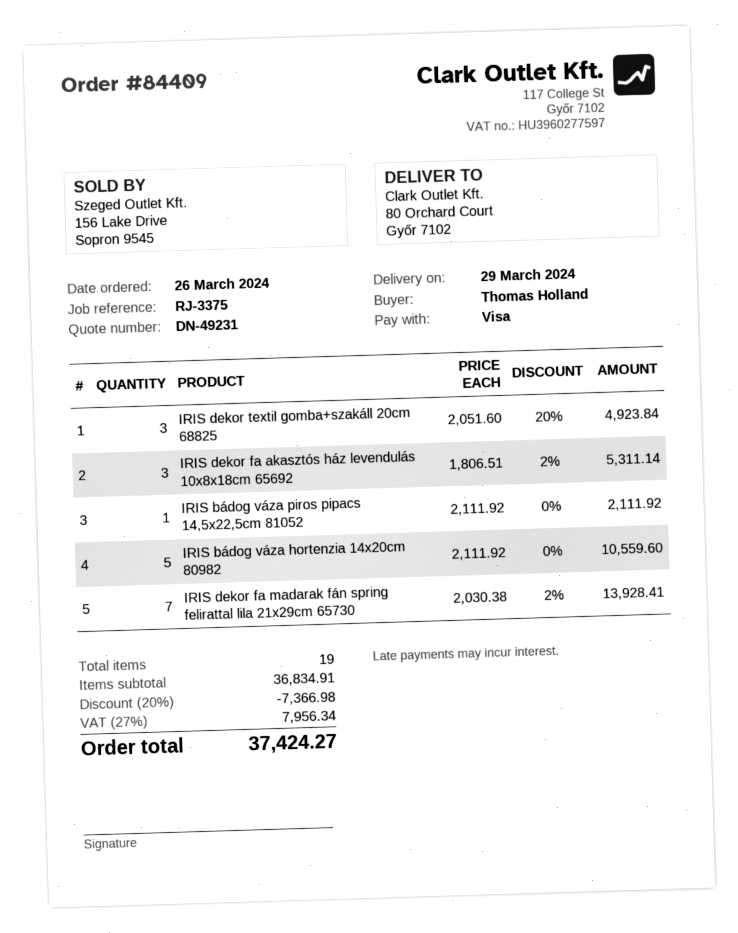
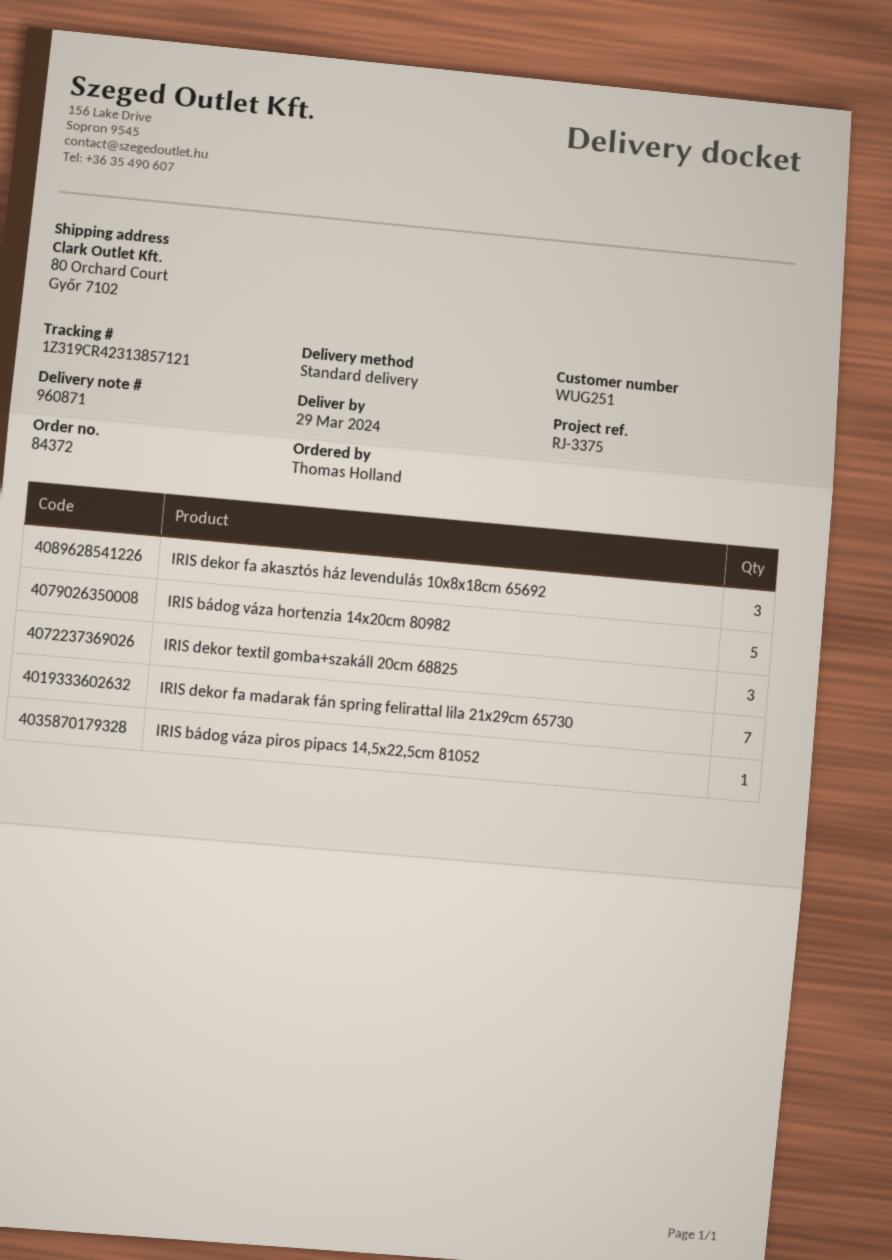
order number: 84409 -> 84372

